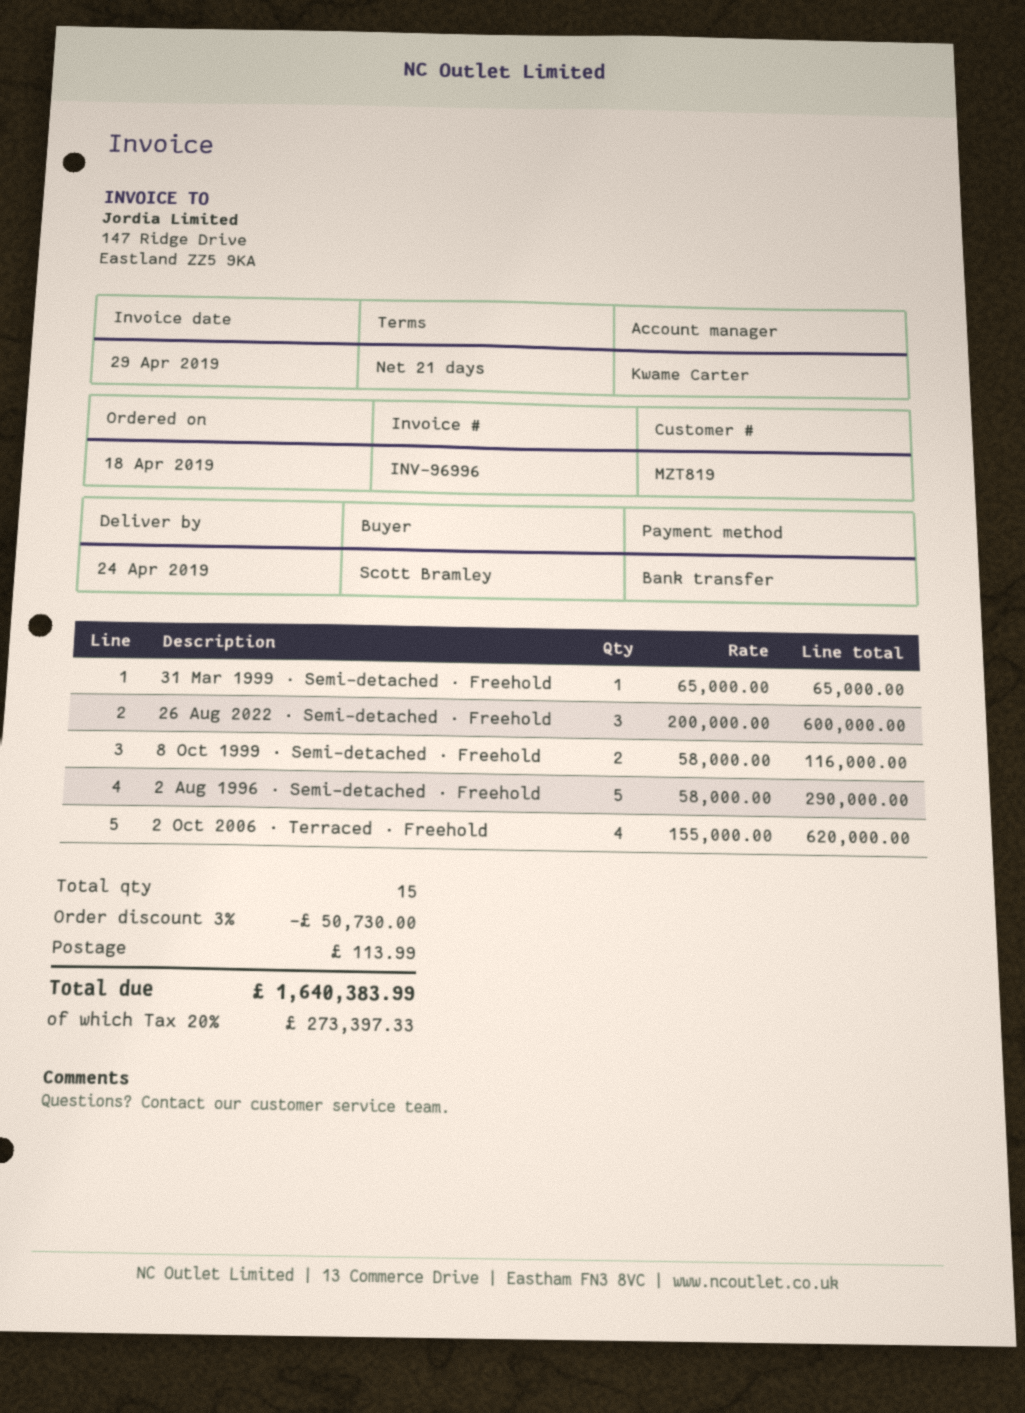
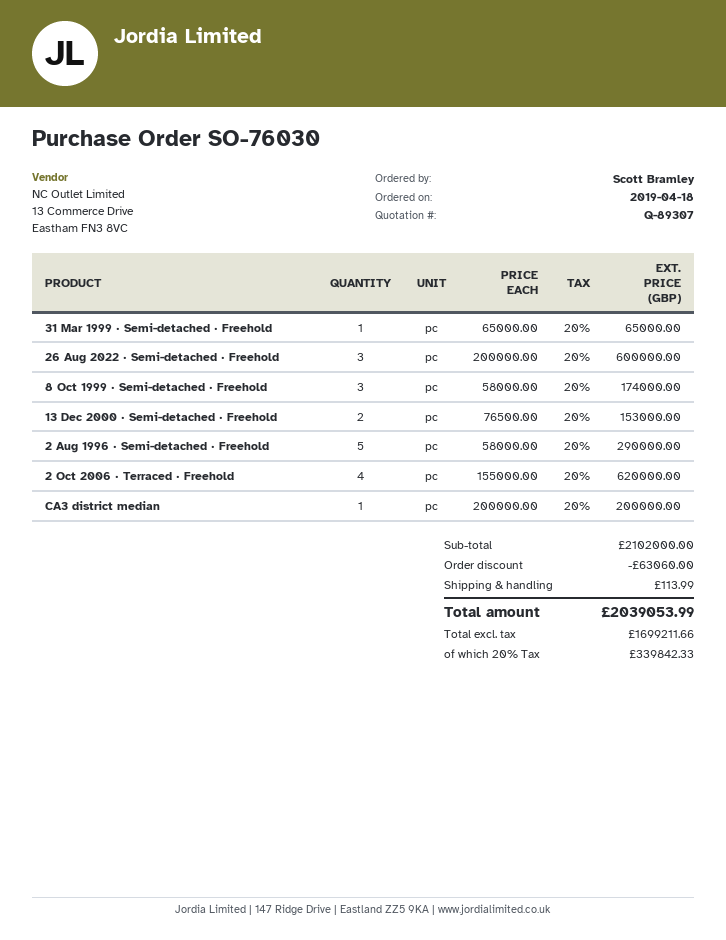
8 Oct 1999 · Semi-detached · Freehold: 2 x 58000.00 = 116000.00 -> 3 x 58000.00 = 174000.00
13 Dec 2000 · Semi-detached · Freehold: none -> 2 x 76500.00 = 153000.00
CA3 district median: none -> 1 x 200000.00 = 200000.00
discount: 50730.00 -> 63060.00
tax: 20% = 273397.33 -> 20% = 339842.33
total: 1640383.99 -> 2039053.99

